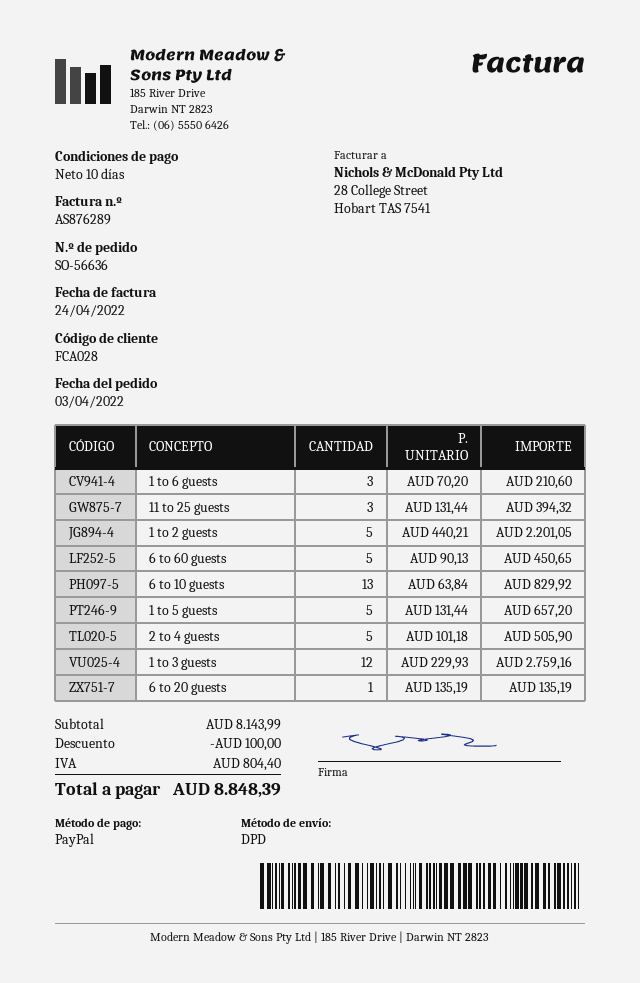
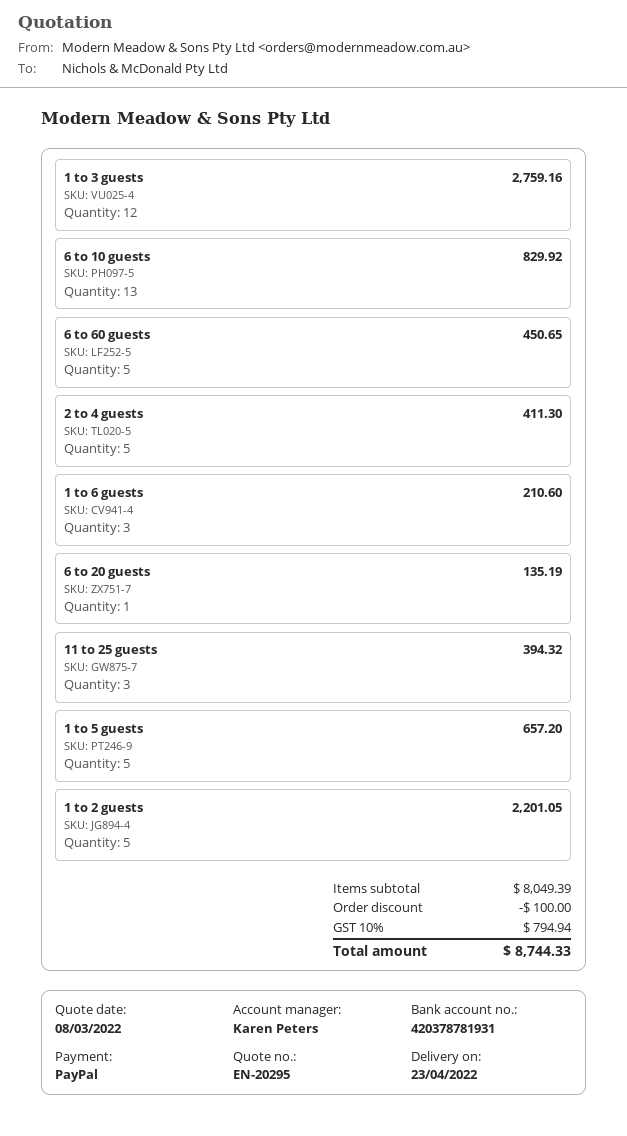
2 to 4 guests: 5 for 505.90 -> 5 for 411.30
subtotal: 8143.99 -> 8049.39
tax: 804.40 -> 794.94
total: 8848.39 -> 8744.33

